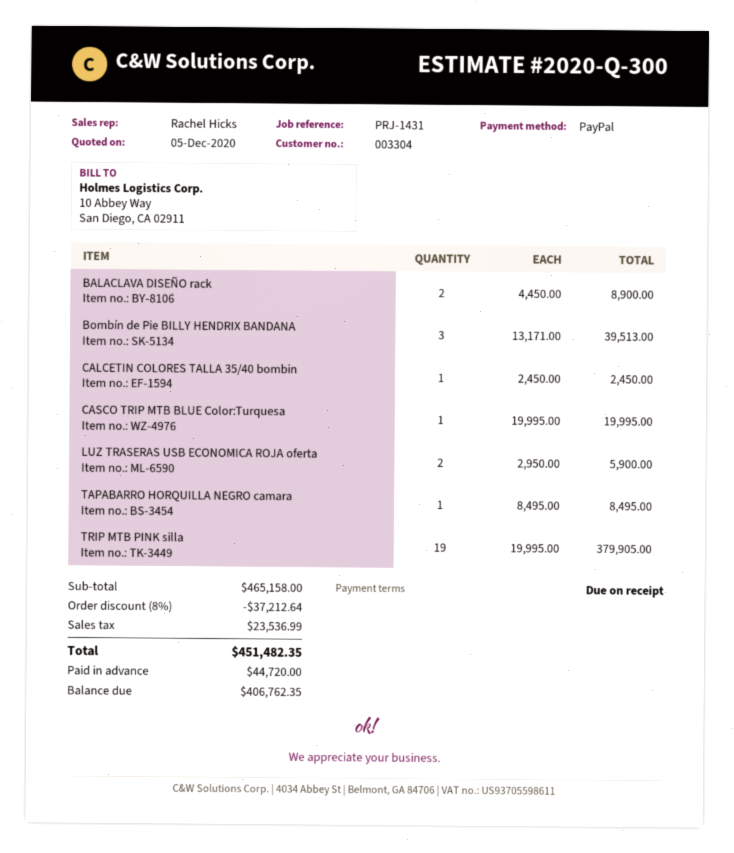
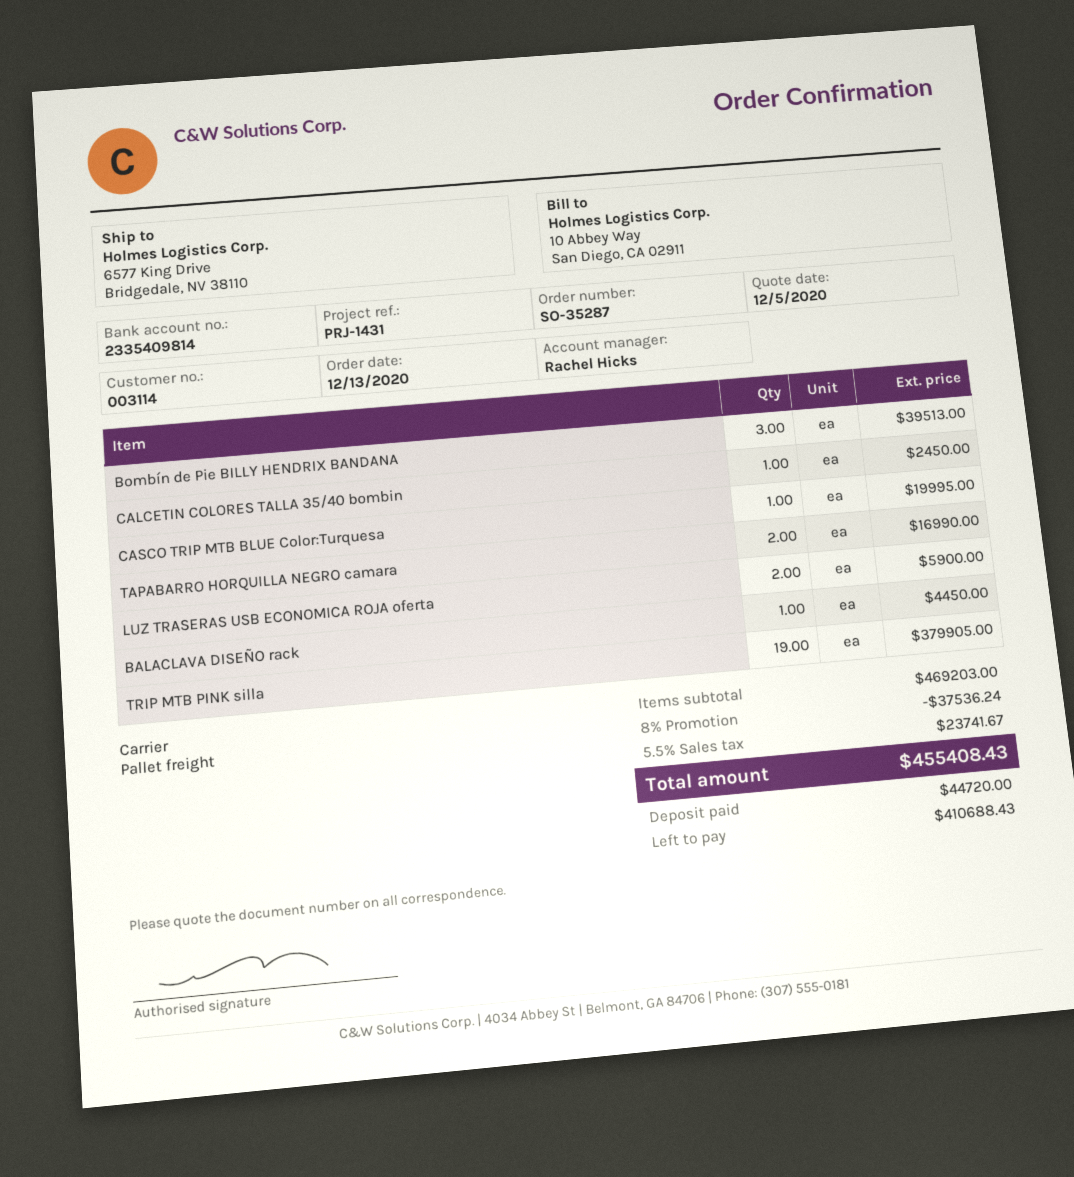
customer number: 003304 -> 003114
BALACLAVA DISEÑO rack: 2 for 8900.00 -> 1 for 4450.00
TAPABARRO HORQUILLA NEGRO camara: 1 for 8495.00 -> 2 for 16990.00
subtotal: 465158.00 -> 469203.00
discount: 8% = 37212.64 -> 8% = 37536.24
tax: 23536.99 -> 23741.67
total: 451482.35 -> 455408.43
balance: 406762.35 -> 410688.43

